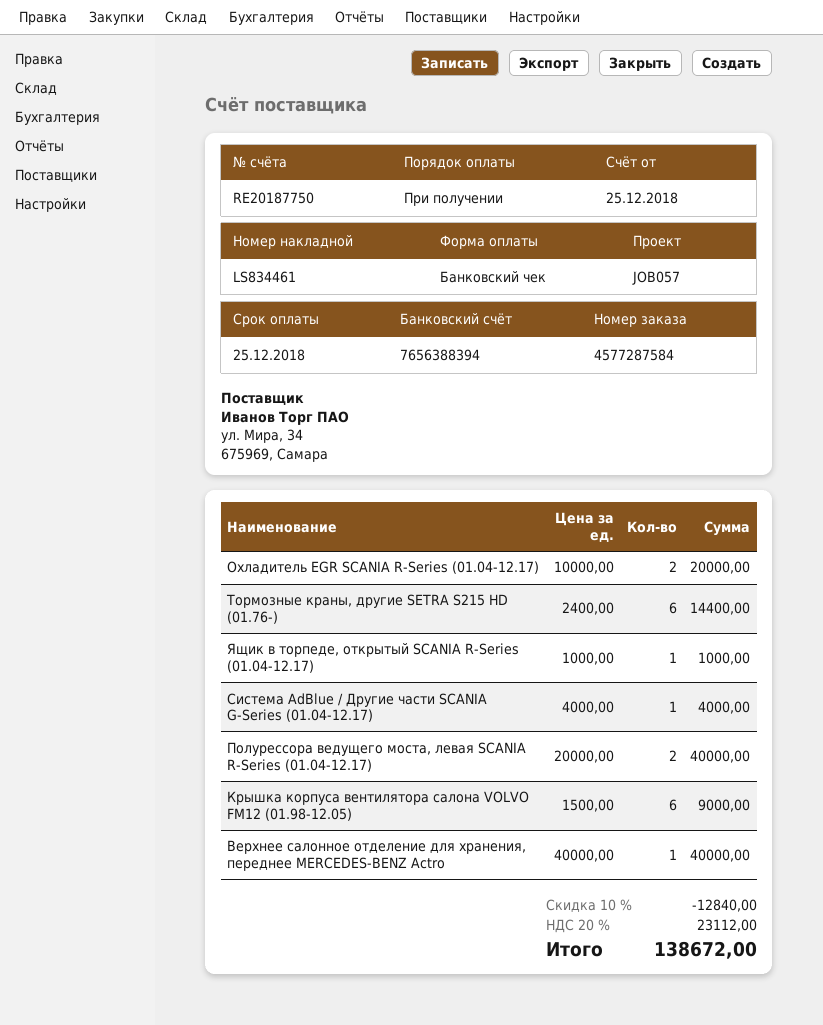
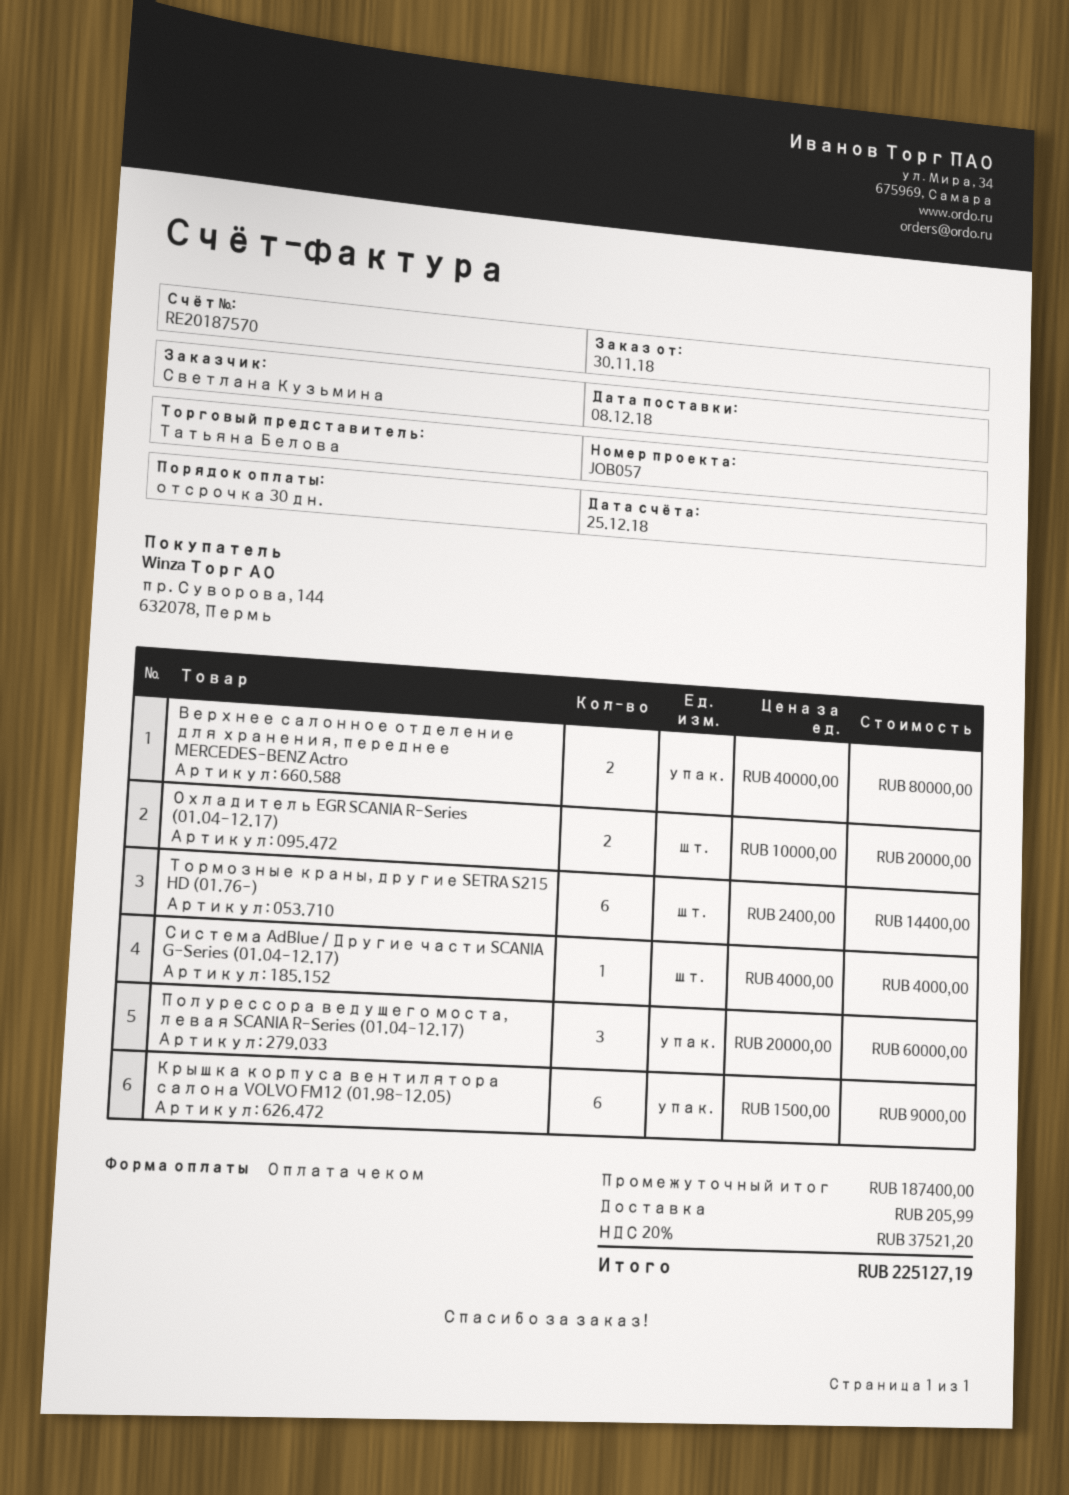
invoice number: RE20187750 -> RE20187570
payment terms: on receipt -> 30 days
Ящик в торпеде, открытый SCANIA R-Series (01.04-12.17): 1 x 1000.00 = 1000.00 -> none
Полурессора ведущего моста, левая SCANIA R-Series (01.04-12.17): 2 x 20000.00 = 40000.00 -> 3 x 20000.00 = 60000.00
Верхнее салонное отделение для хранения, переднее MERCEDES-BENZ Actro: 1 x 40000.00 = 40000.00 -> 2 x 40000.00 = 80000.00
discount: 10% = 12840.00 -> none
shipping: none -> 205.99
tax: 20% = 23112.00 -> 20% = 37521.20
total: 138672.00 -> 225127.19

